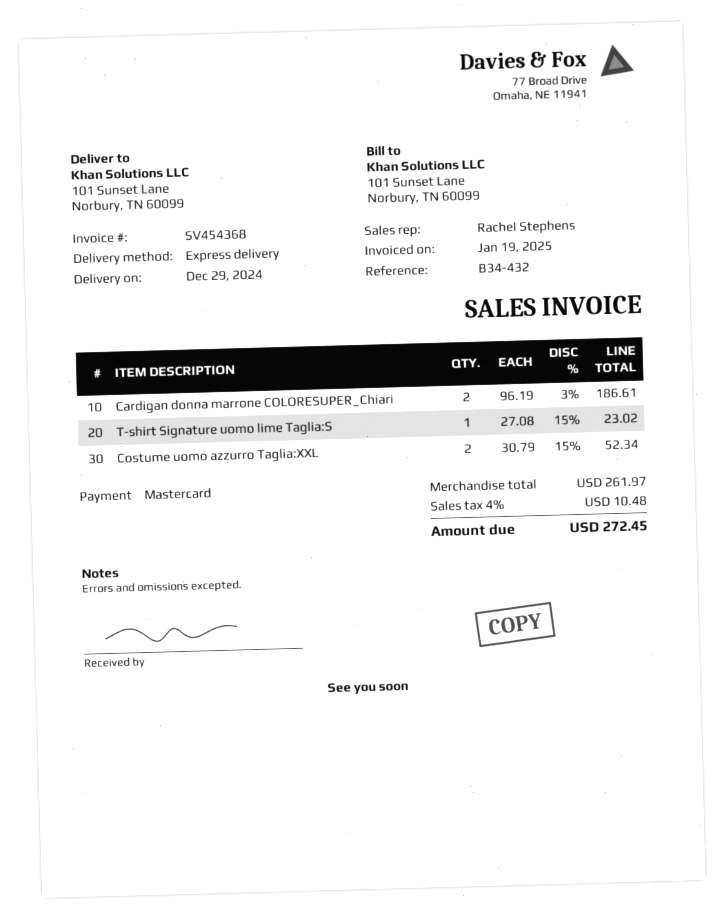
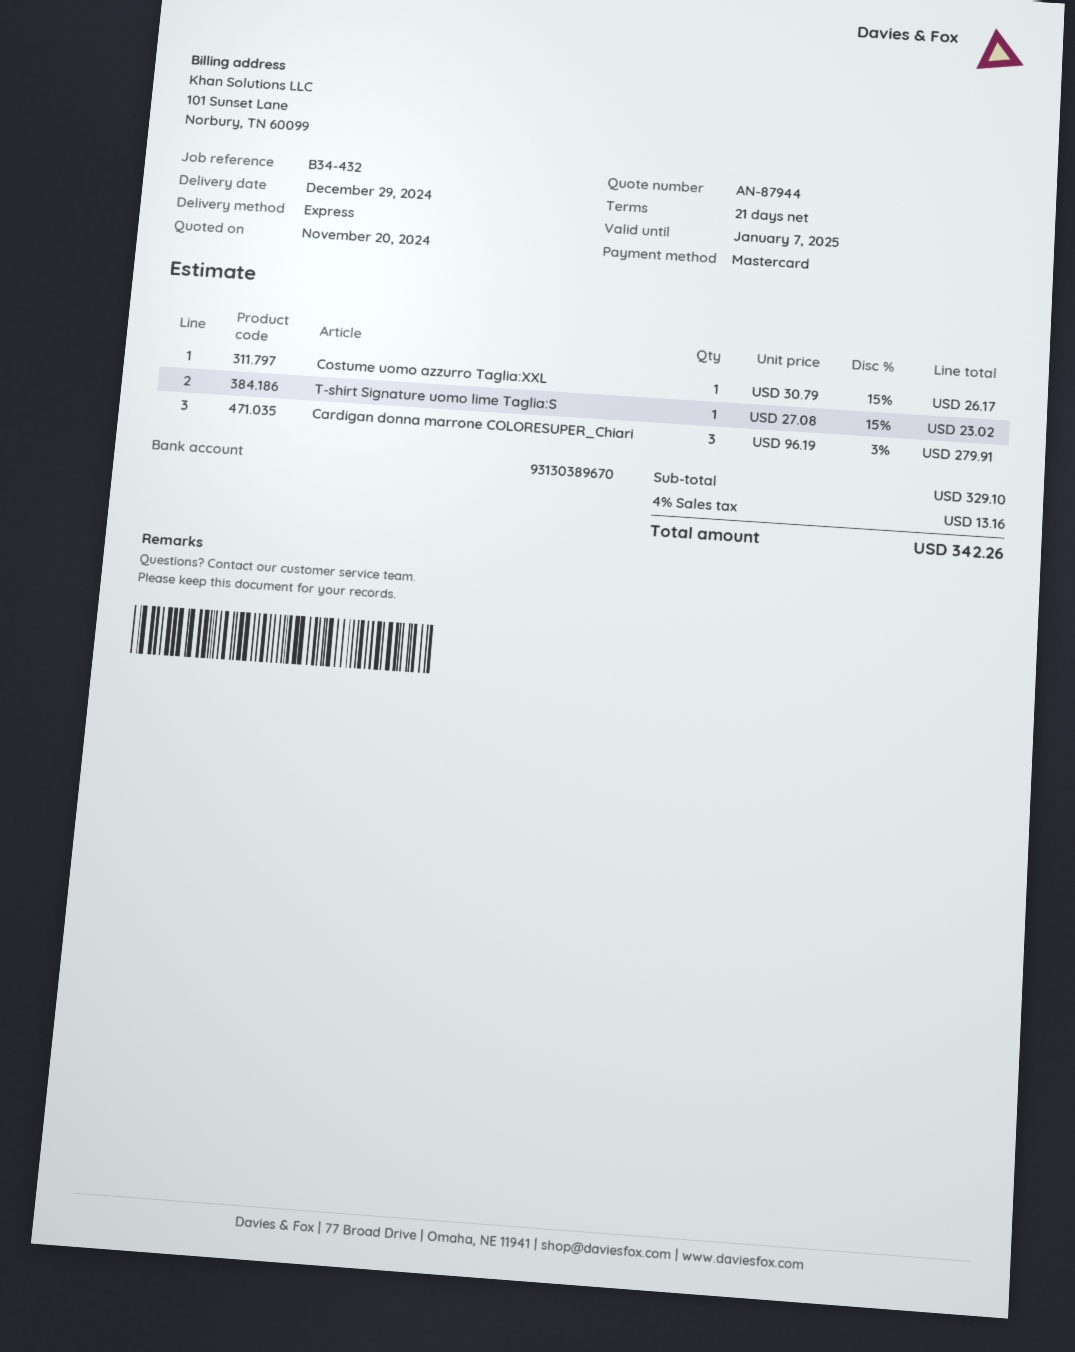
Cardigan donna marrone COLORESUPER_Chiari: 2 x 96.19 - 3% = 186.61 -> 3 x 96.19 - 3% = 279.91
Costume uomo azzurro Taglia:XXL: 2 x 30.79 - 15% = 52.34 -> 1 x 30.79 - 15% = 26.17
subtotal: 261.97 -> 329.10
tax: 4% = 10.48 -> 4% = 13.16
total: 272.45 -> 342.26

